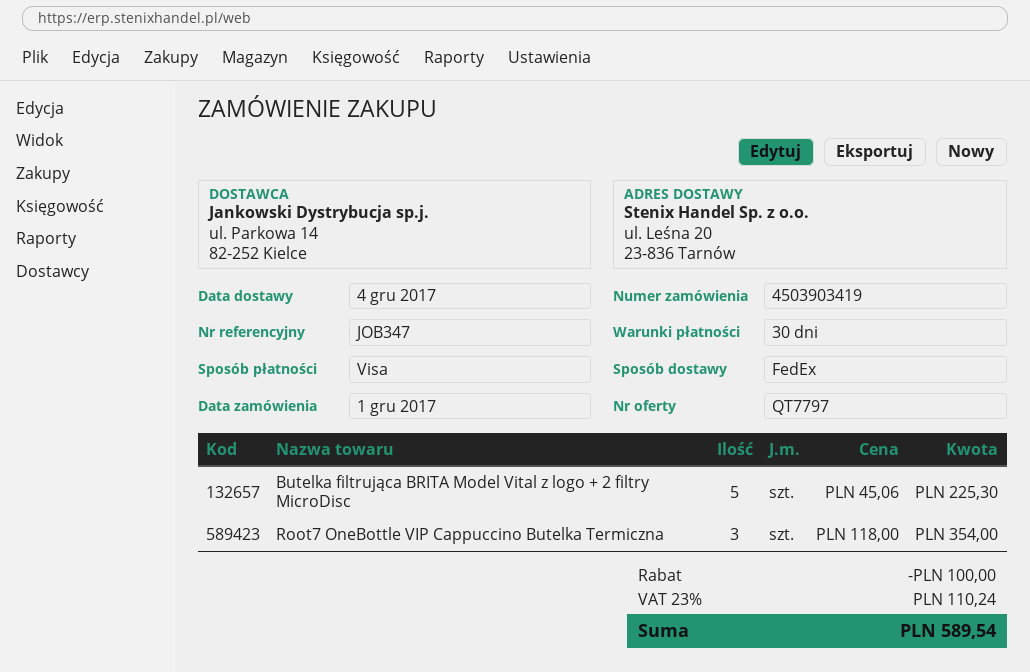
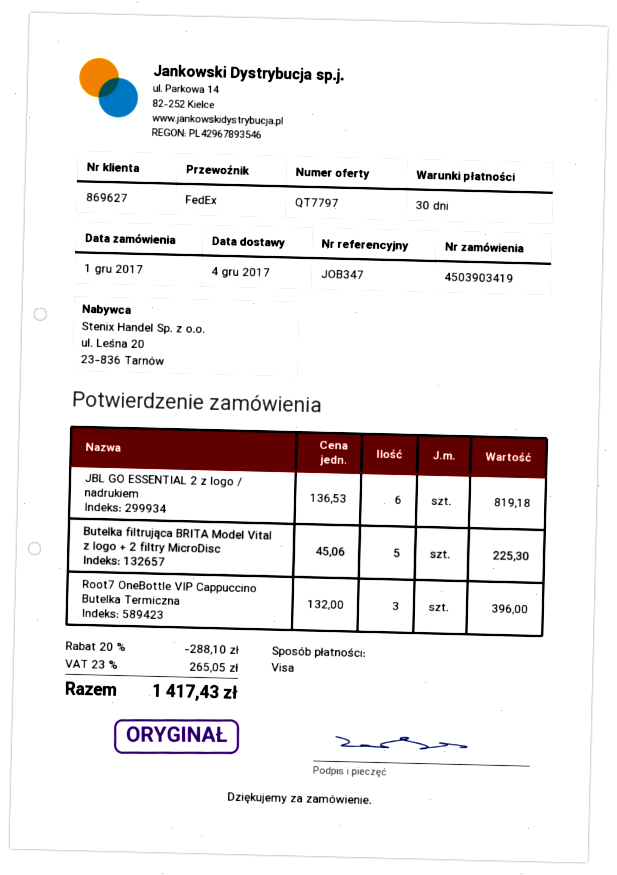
Root7 OneBottle VIP Cappuccino Butelka Termiczna: 3 x 118.00 = 354.00 -> 3 x 132.00 = 396.00
JBL GO ESSENTIAL 2 z logo / nadrukiem: none -> 6 x 136.53 = 819.18
discount: 100.00 -> 288.10
tax: 23% = 110.24 -> 23% = 265.05
total: 589.54 -> 1417.43

